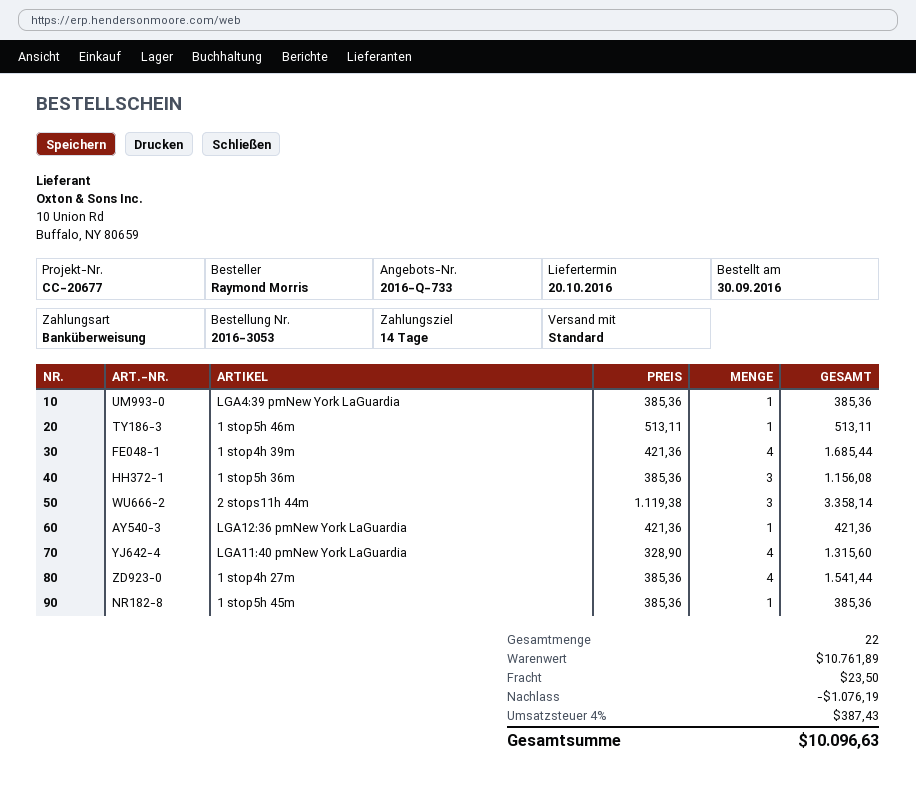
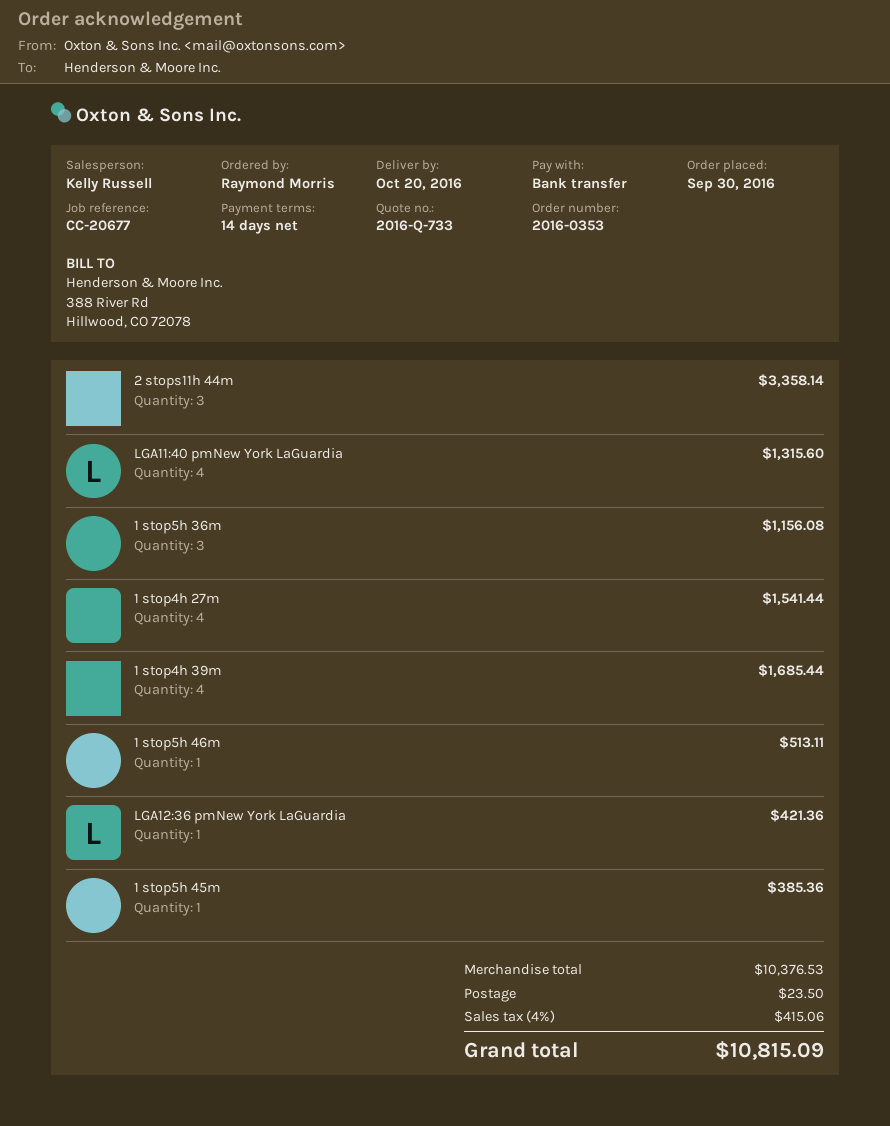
order number: 2016-3053 -> 2016-0353
LGA4:39 pmNew York LaGuardia: 1 for 385.36 -> none
subtotal: 10761.89 -> 10376.53
discount: 1076.19 -> none
tax: 4% = 387.43 -> 4% = 415.06
total: 10096.63 -> 10815.09

